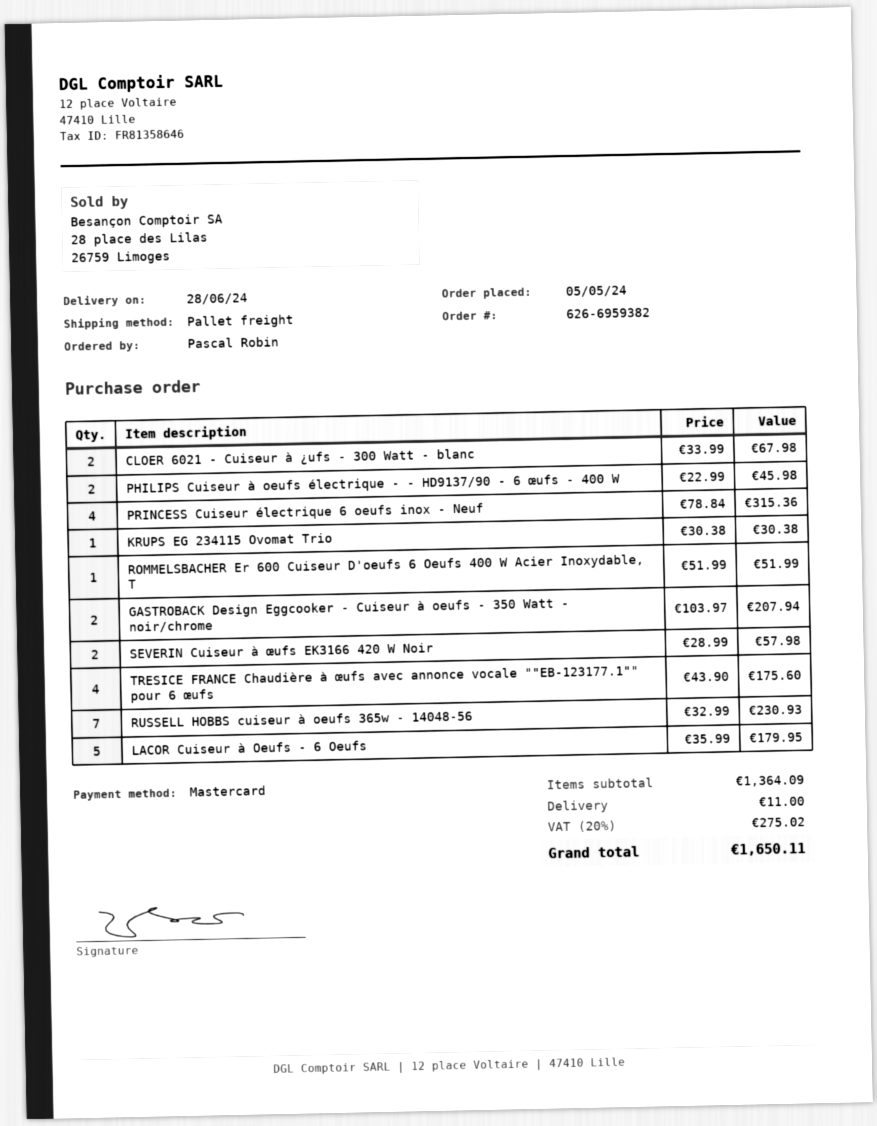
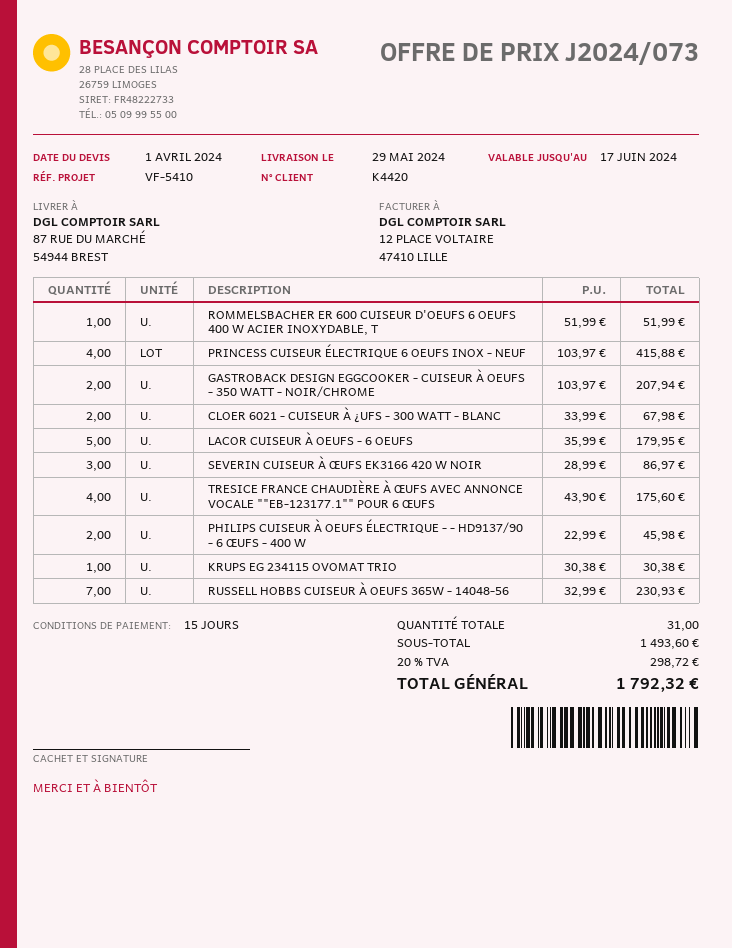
delivery date: 2024-06-28 -> 2024-05-29
PRINCESS Cuiseur électrique 6 oeufs inox - Neuf: 4 x 78.84 = 315.36 -> 4 x 103.97 = 415.88
SEVERIN Cuiseur à œufs EK3166 420 W Noir: 2 x 28.99 = 57.98 -> 3 x 28.99 = 86.97
subtotal: 1364.09 -> 1493.60
shipping: 11.00 -> none
tax: 20% = 275.02 -> 20% = 298.72
total: 1650.11 -> 1792.32

